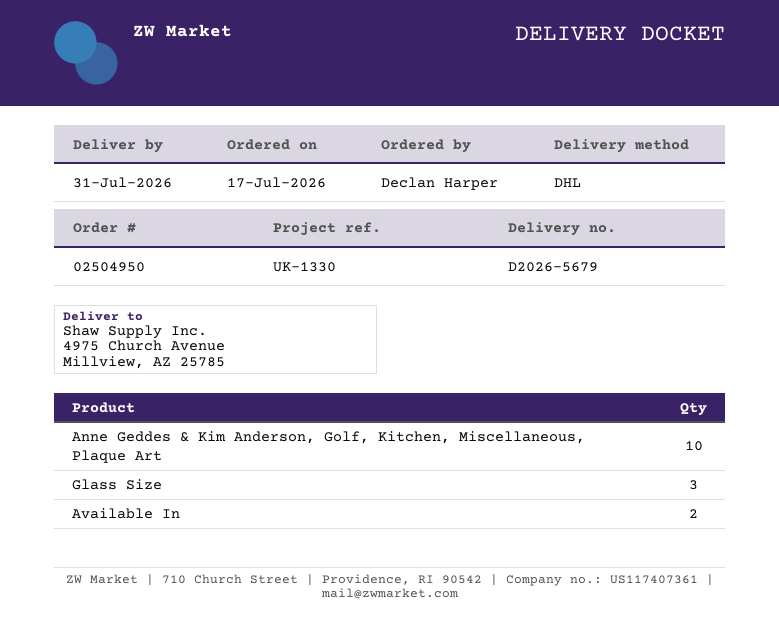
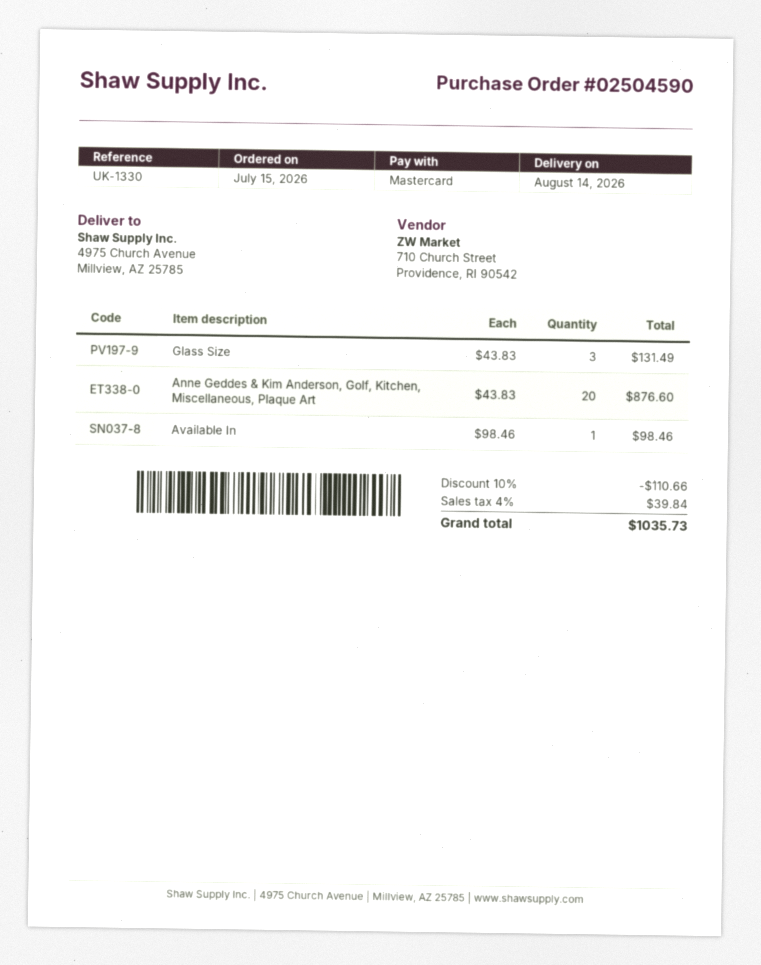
order number: 02504950 -> 02504590
order date: 2026-07-17 -> 2026-07-15
delivery date: 2026-07-31 -> 2026-08-14
Anne Geddes & Kim Anderson, Golf, Kitchen, Miscellaneous, Plaque Art: 10 -> 20
Available In: 2 -> 1

